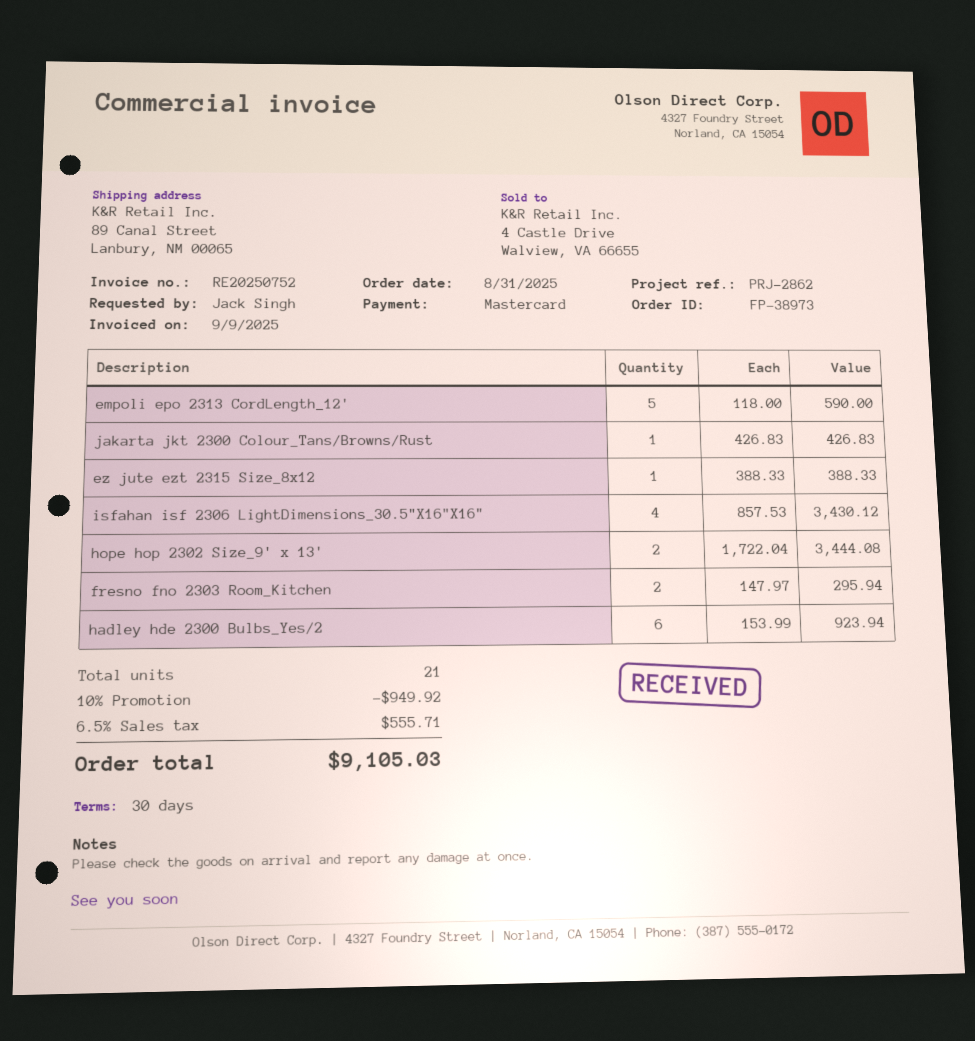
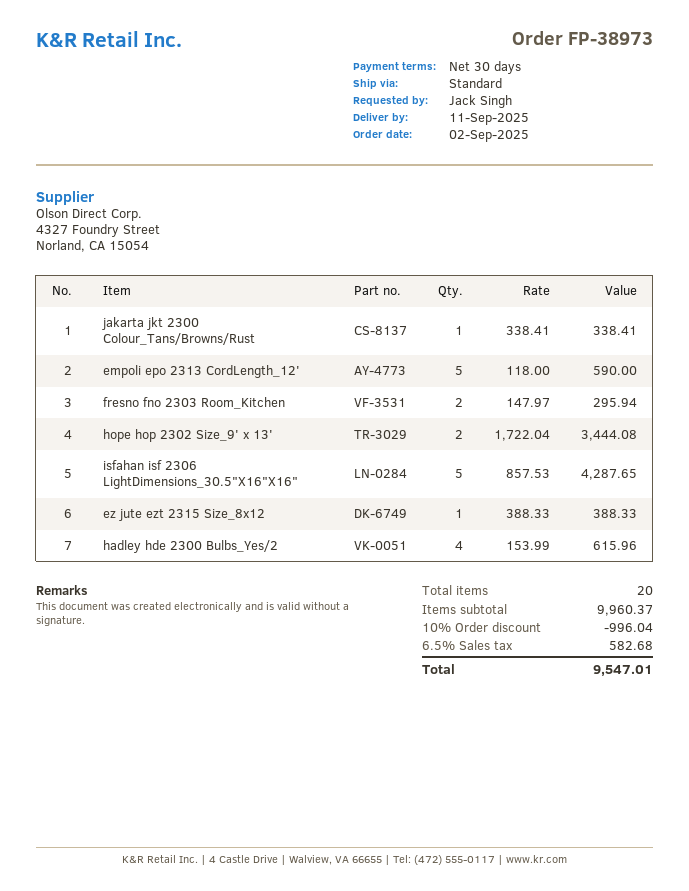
order date: 2025-08-31 -> 2025-09-02
jakarta jkt 2300 Colour_Tans/Browns/Rust: 1 x 426.83 = 426.83 -> 1 x 338.41 = 338.41
isfahan isf 2306 LightDimensions_30.5"X16"X16": 4 x 857.53 = 3430.12 -> 5 x 857.53 = 4287.65
hadley hde 2300 Bulbs_Yes/2: 6 x 153.99 = 923.94 -> 4 x 153.99 = 615.96
total quantity: 21 -> 20
discount: 10% = 949.92 -> 10% = 996.04
tax: 6.5% = 555.71 -> 6.5% = 582.68
total: 9105.03 -> 9547.01

